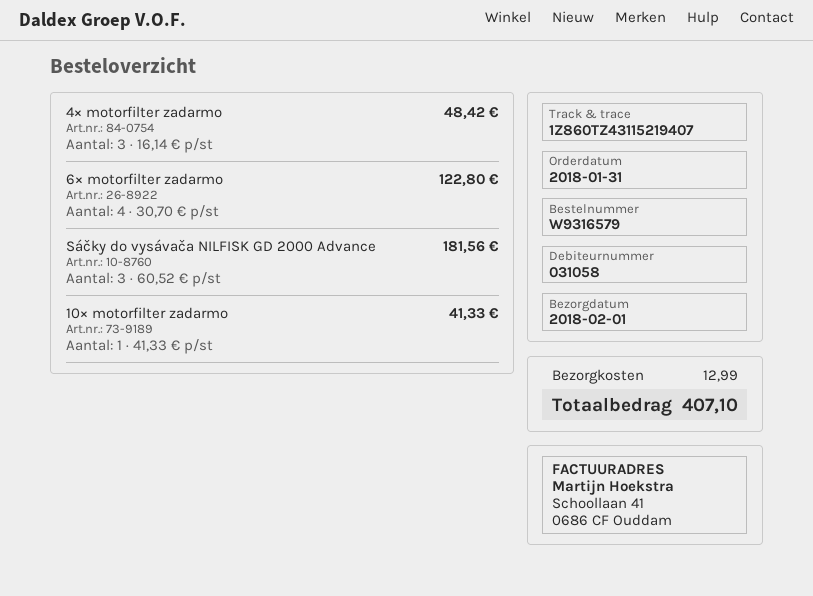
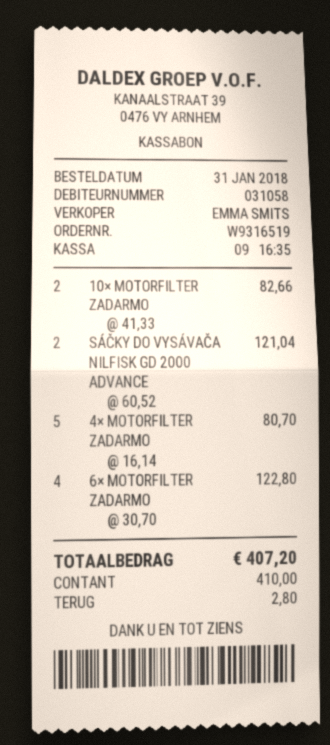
order number: W9316579 -> W9316519
4× motorfilter zadarmo: 3 x 16.14 = 48.42 -> 5 x 16.14 = 80.70
Sáčky do vysávača NILFISK GD 2000 Advance: 3 x 60.52 = 181.56 -> 2 x 60.52 = 121.04
10× motorfilter zadarmo: 1 x 41.33 = 41.33 -> 2 x 41.33 = 82.66
shipping: 12.99 -> none
total: 407.10 -> 407.20

